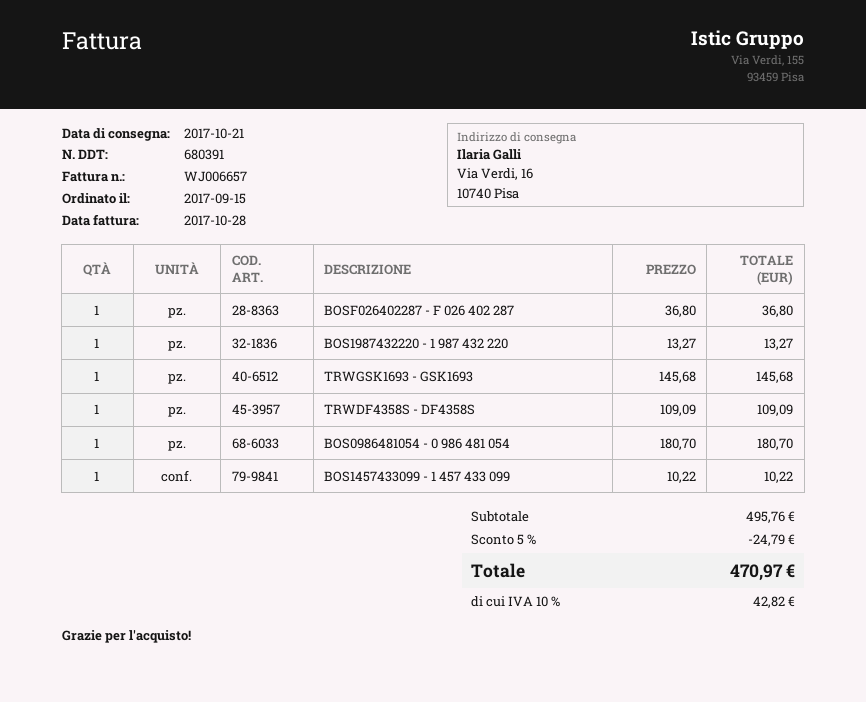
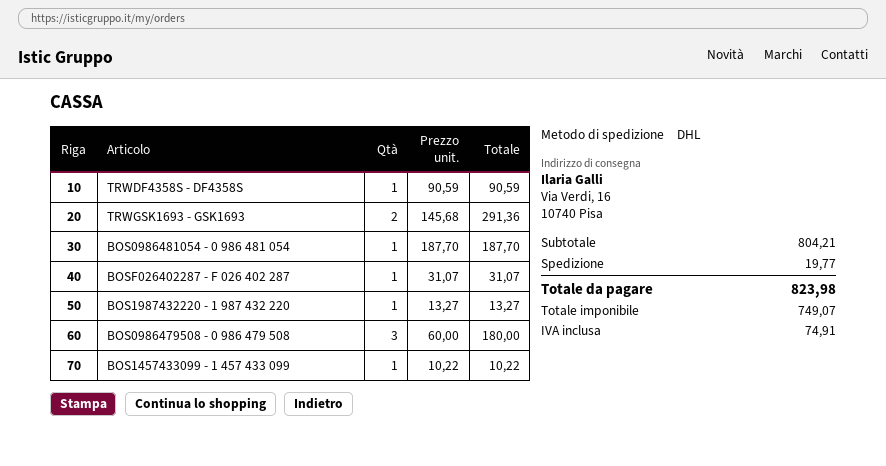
BOSF026402287 - F 026 402 287: 1 x 36.80 = 36.80 -> 1 x 31.07 = 31.07
TRWGSK1693 - GSK1693: 1 x 145.68 = 145.68 -> 2 x 145.68 = 291.36
TRWDF4358S - DF4358S: 1 x 109.09 = 109.09 -> 1 x 90.59 = 90.59
BOS0986481054 - 0 986 481 054: 1 x 180.70 = 180.70 -> 1 x 187.70 = 187.70
BOS0986479508 - 0 986 479 508: none -> 3 x 60.00 = 180.00
subtotal: 495.76 -> 804.21
discount: 5% = 24.79 -> none
shipping: none -> 19.77
tax: 42.82 -> 74.91
total: 470.97 -> 823.98

